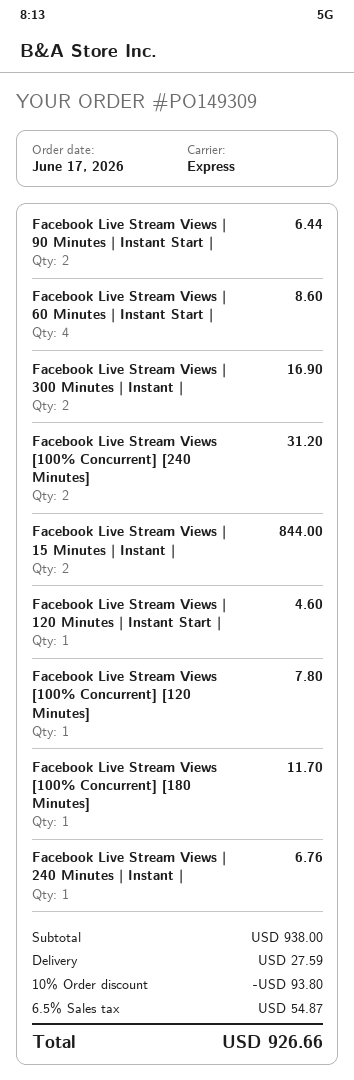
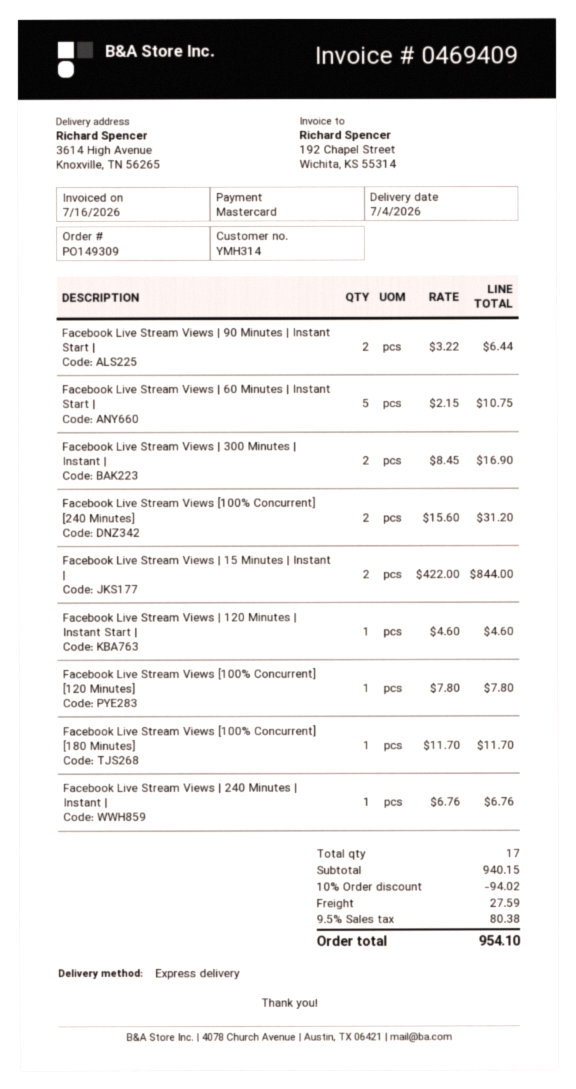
Facebook Live Stream Views | 60 Minutes | Instant Start |: 4 for 8.60 -> 5 for 10.75
subtotal: 938.00 -> 940.15
discount: 10% = 93.80 -> 10% = 94.02
tax: 6.5% = 54.87 -> 9.5% = 80.38
total: 926.66 -> 954.10

